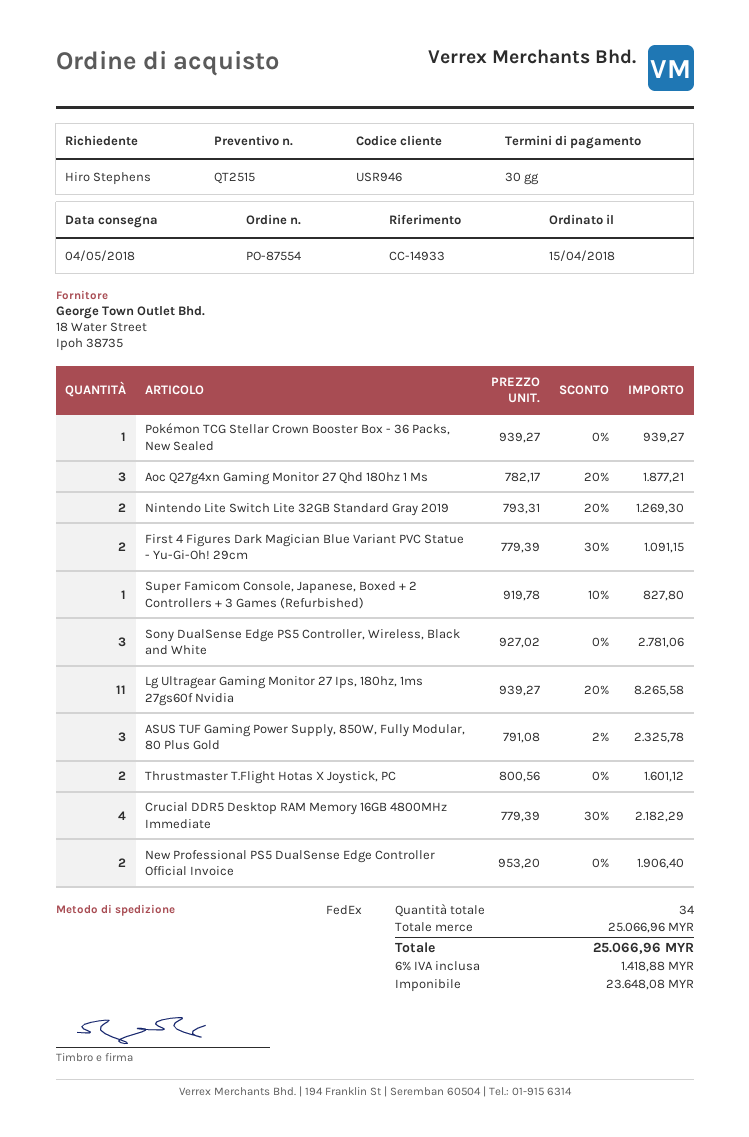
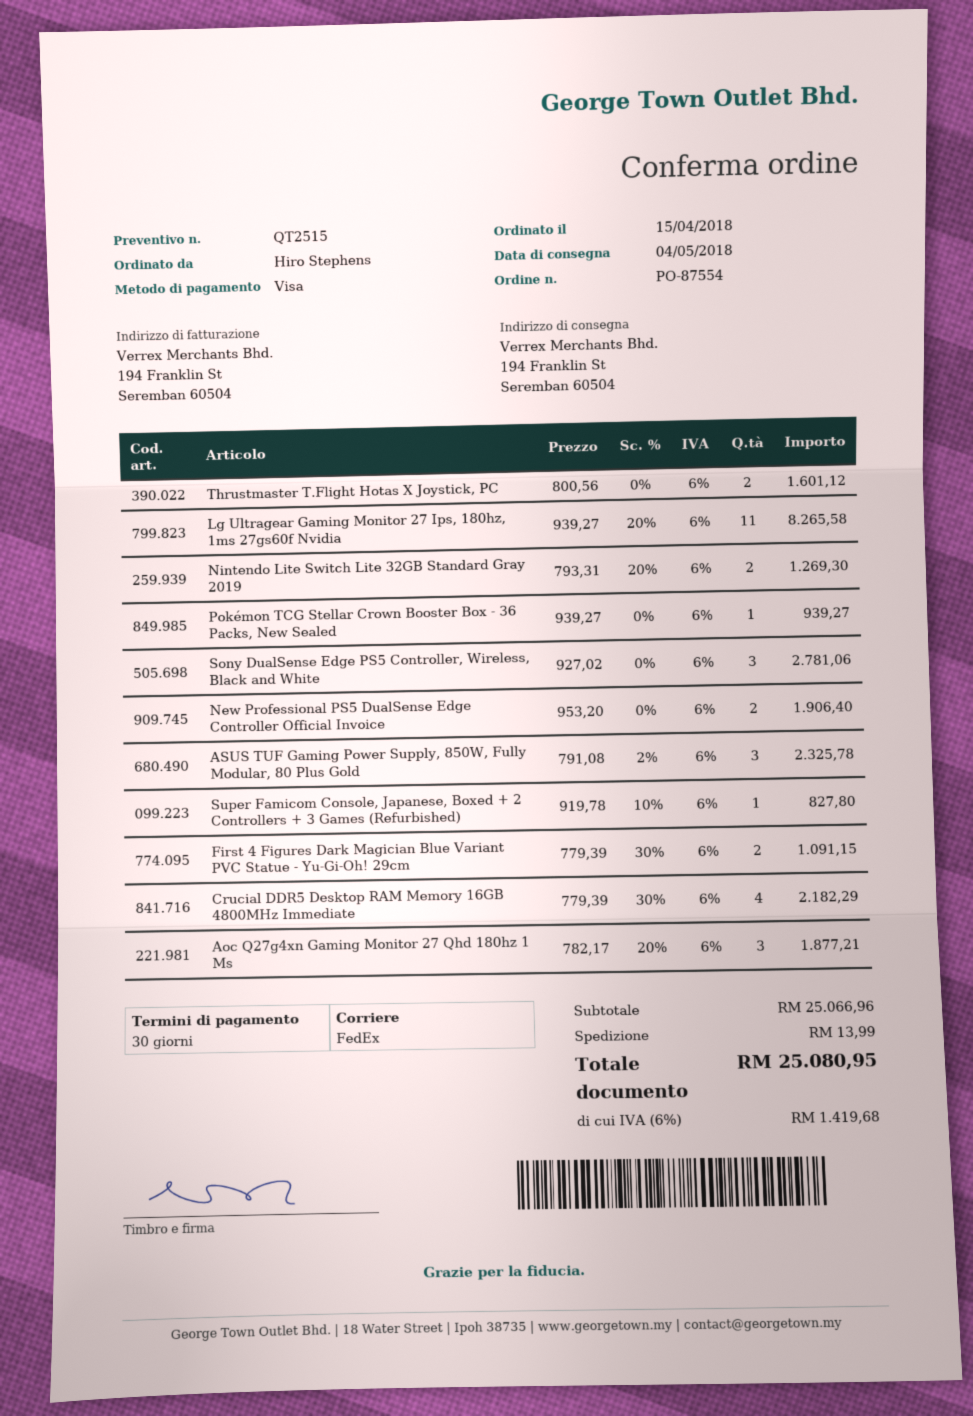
shipping: none -> 13.99
tax: 6% = 1418.88 -> 6% = 1419.68
total: 25066.96 -> 25080.95

